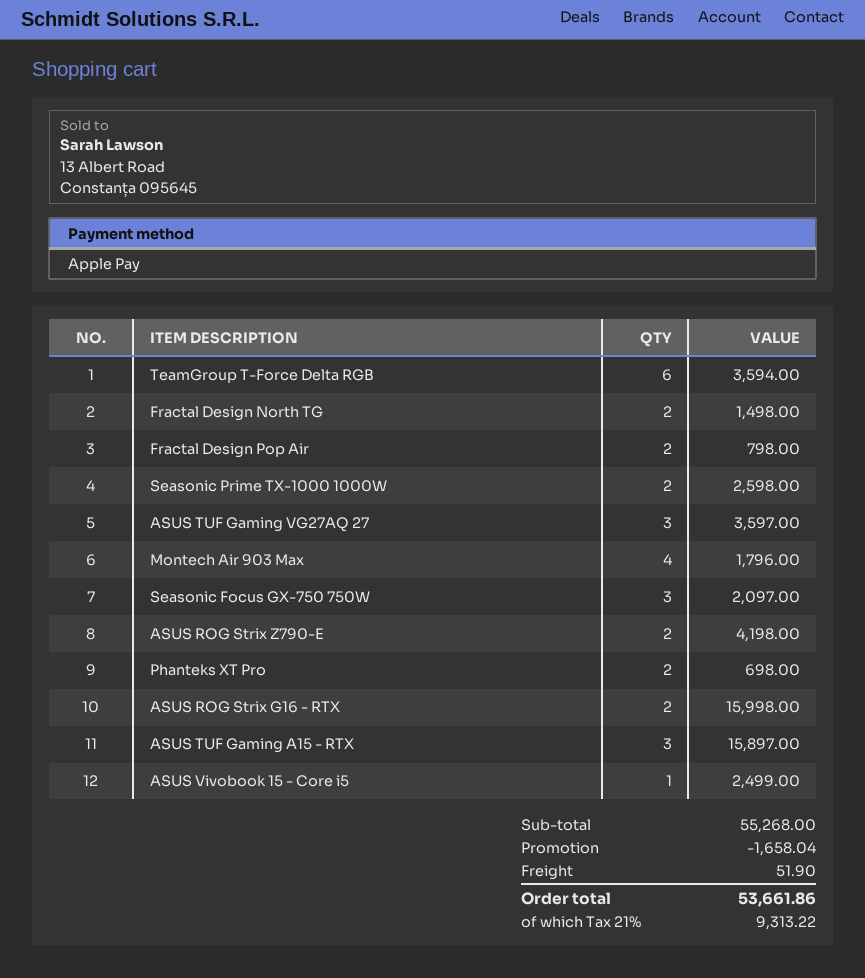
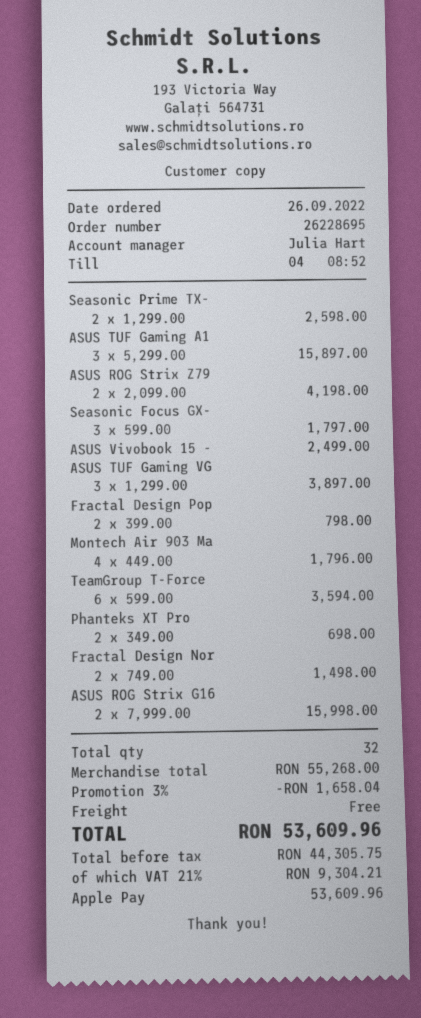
ASUS TUF Gaming VG27AQ 27: 3 for 3597.00 -> 3 for 3897.00
Seasonic Focus GX-750 750W: 3 for 2097.00 -> 3 for 1797.00
shipping: 51.90 -> 0.00
tax: 21% = 9313.22 -> 21% = 9304.21
total: 53661.86 -> 53609.96

